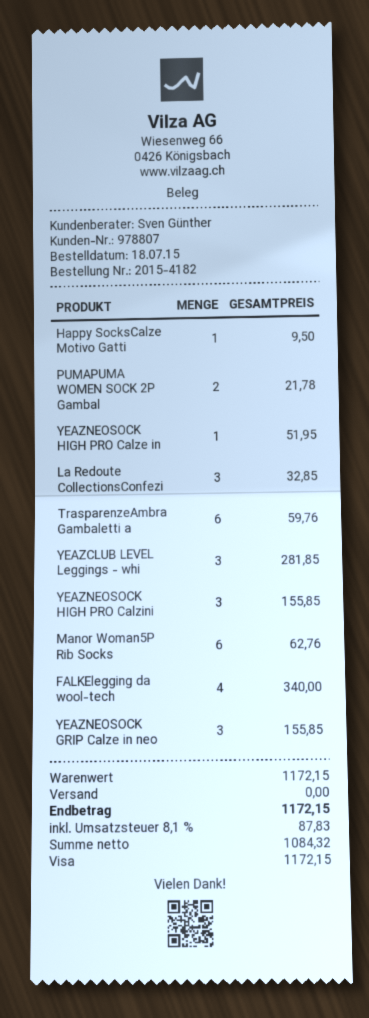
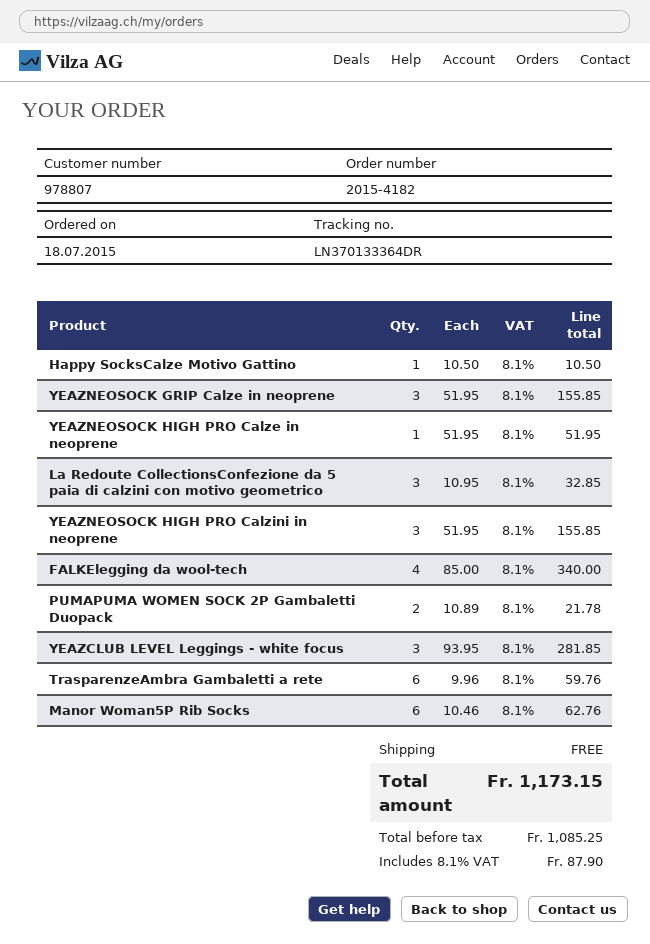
Happy SocksCalze Motivo Gatti: 1 for 9.50 -> 1 for 10.50
net: 1084.32 -> 1085.25
tax: 8.1% = 87.83 -> 8.1% = 87.90
total: 1172.15 -> 1173.15

